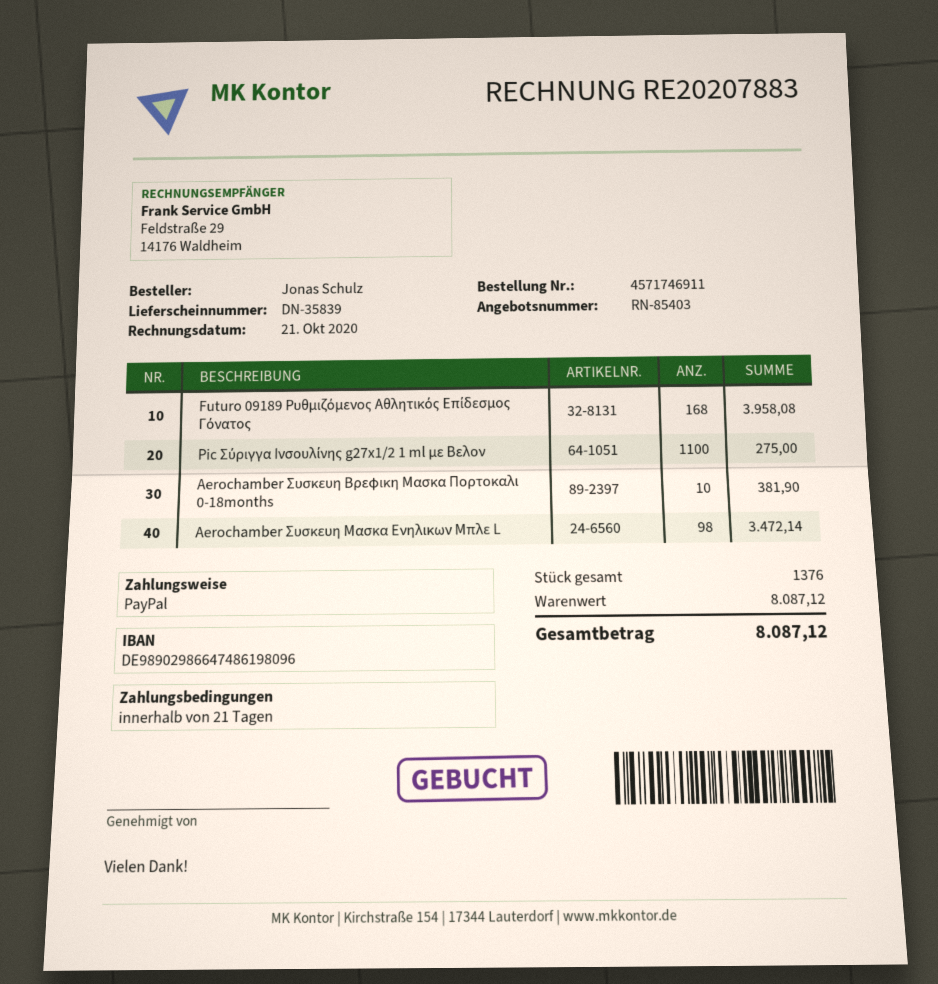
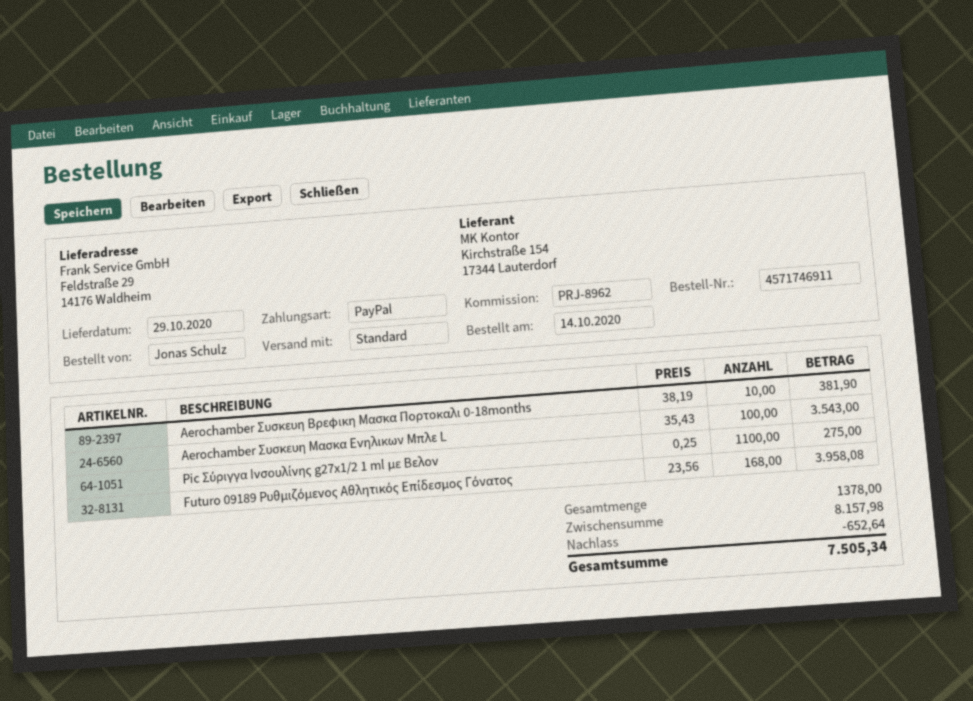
Aerochamber Συσκευη Μασκα Ενηλικων Μπλε L: 98 for 3472.14 -> 100 for 3543.00
total quantity: 1376 -> 1378
subtotal: 8087.12 -> 8157.98
discount: none -> 652.64
total: 8087.12 -> 7505.34

